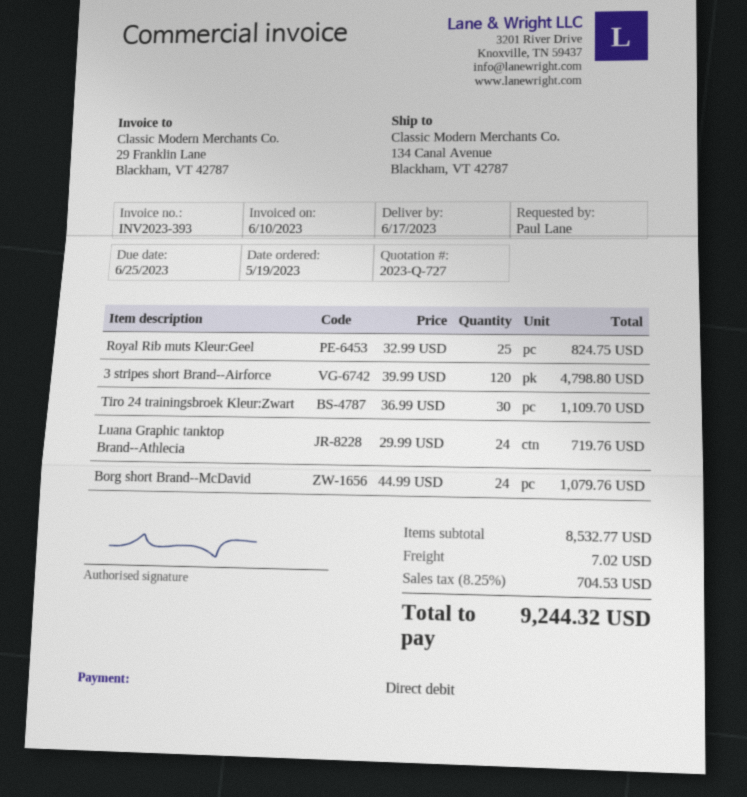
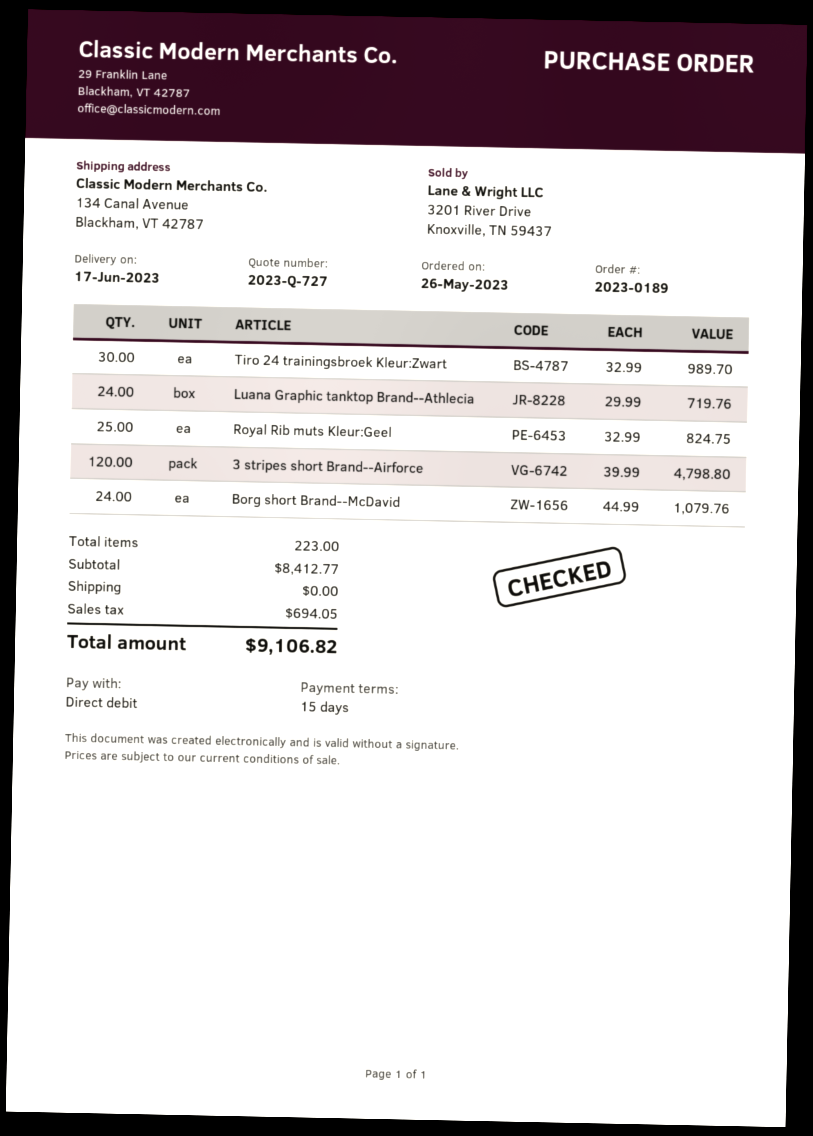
order date: 2023-05-19 -> 2023-05-26
Tiro 24 trainingsbroek Kleur:Zwart: 30 x 36.99 = 1109.70 -> 30 x 32.99 = 989.70
subtotal: 8532.77 -> 8412.77
shipping: 7.02 -> 0.00
tax: 704.53 -> 694.05
total: 9244.32 -> 9106.82

